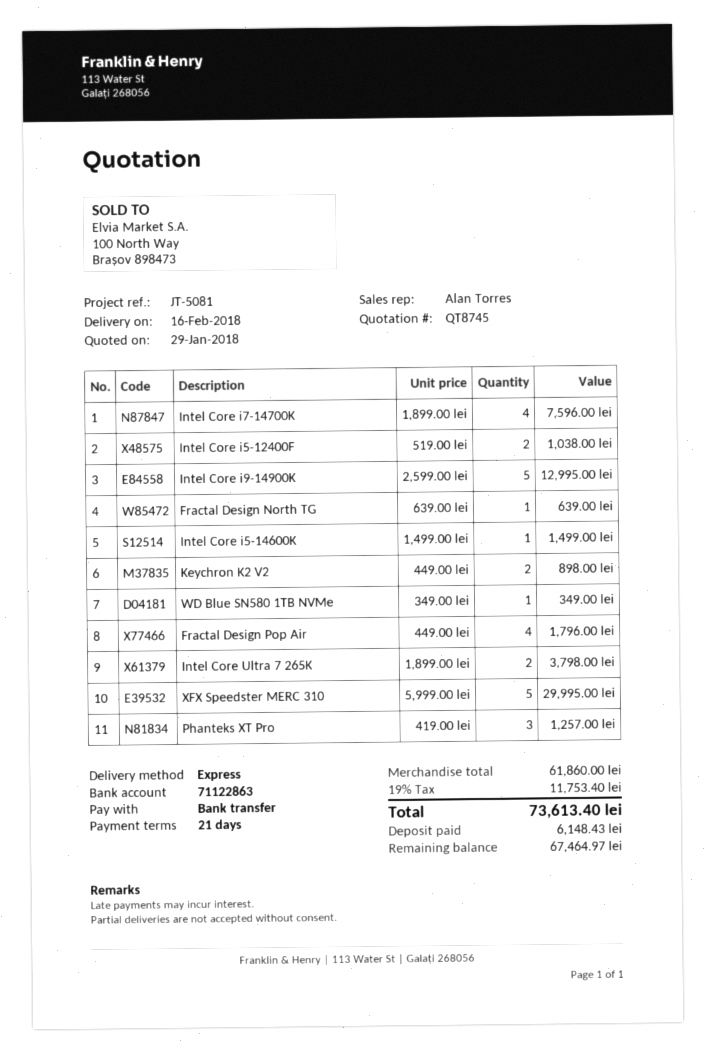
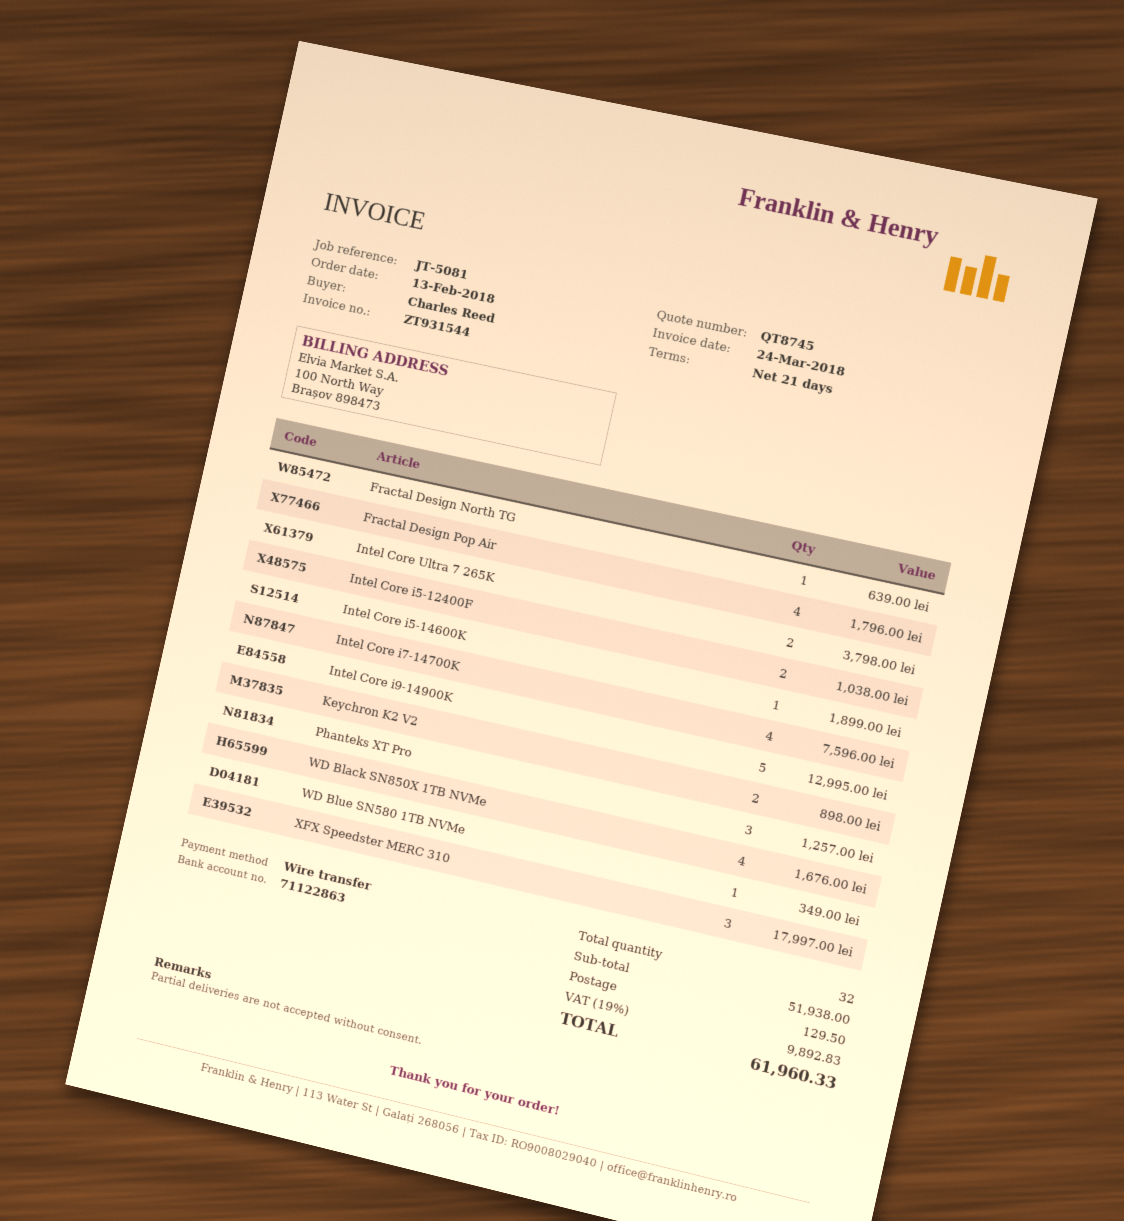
Intel Core i5-14600K: 1 for 1499.00 -> 1 for 1899.00
XFX Speedster MERC 310: 5 for 29995.00 -> 3 for 17997.00
WD Black SN850X 1TB NVMe: none -> 4 for 1676.00
subtotal: 61860.00 -> 51938.00
shipping: none -> 129.50
tax: 19% = 11753.40 -> 19% = 9892.83
total: 73613.40 -> 61960.33

